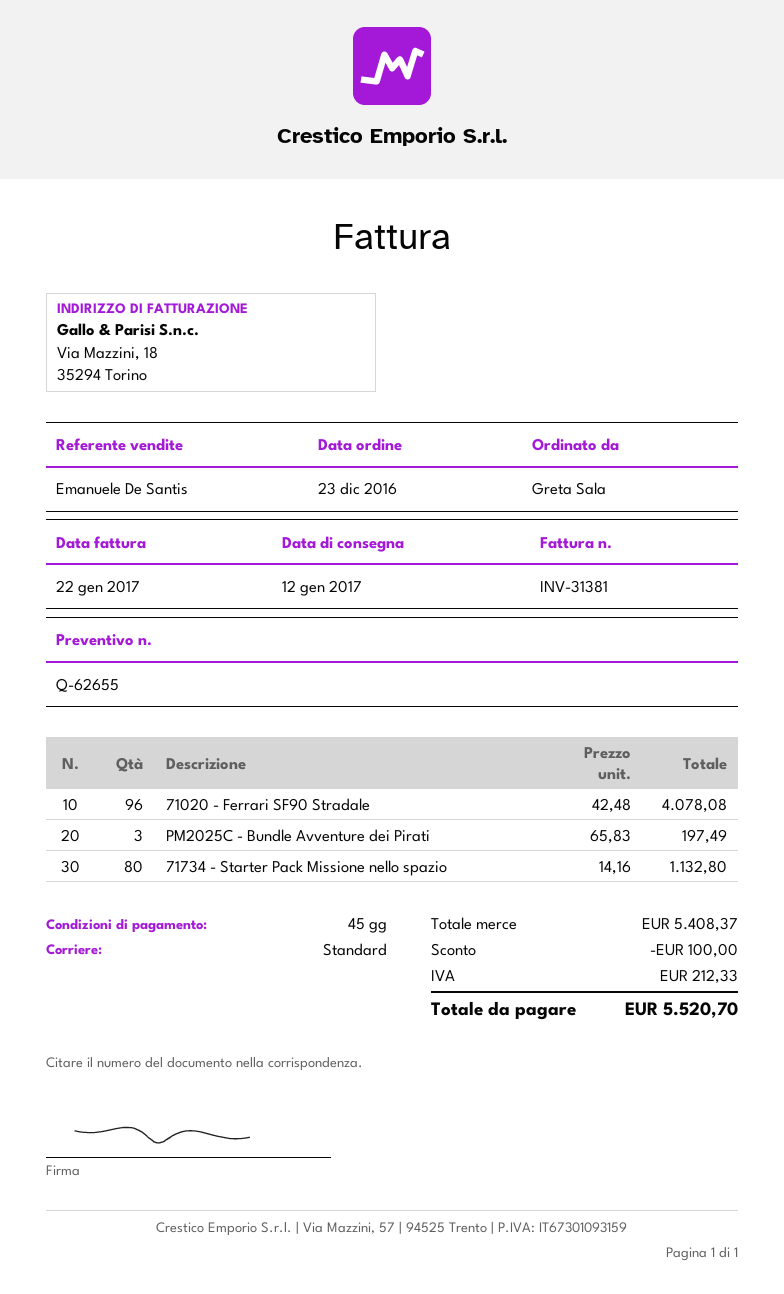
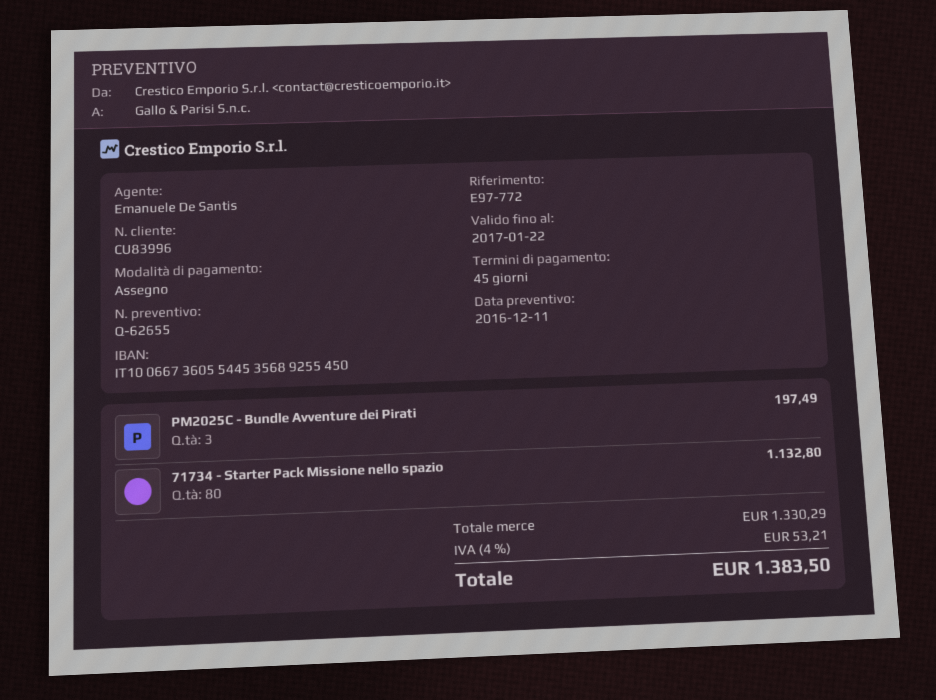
71020 - Ferrari SF90 Stradale: 96 for 4078.08 -> none
subtotal: 5408.37 -> 1330.29
discount: 100.00 -> none
tax: 212.33 -> 53.21
total: 5520.70 -> 1383.50

